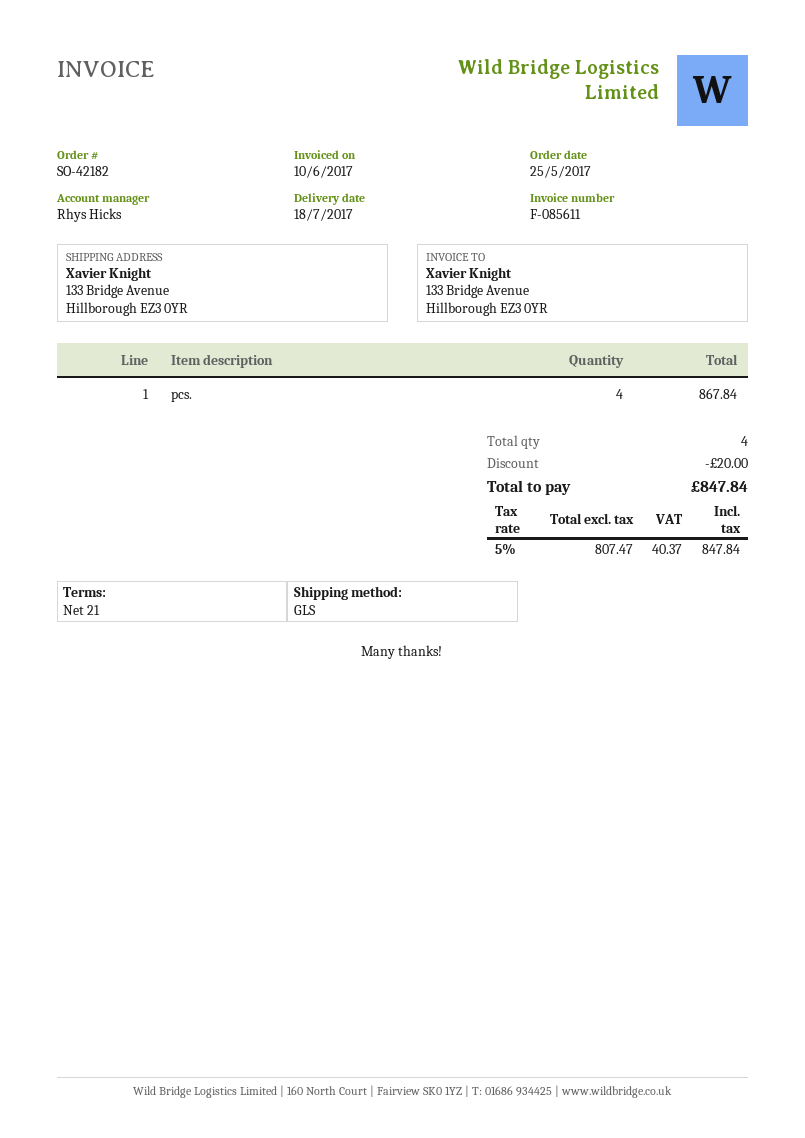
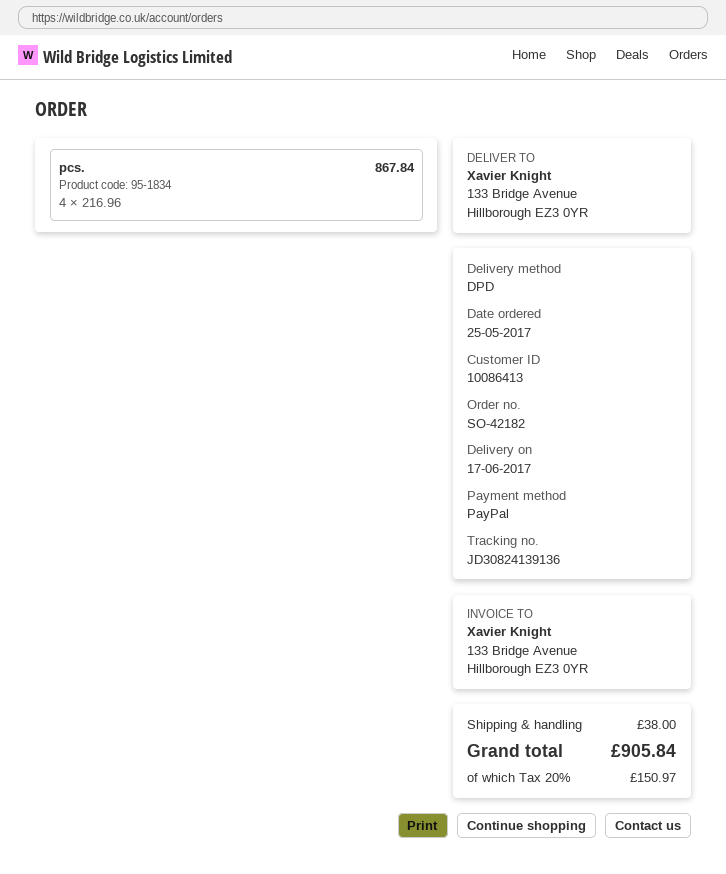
delivery date: 2017-07-18 -> 2017-06-17
shipping method: GLS -> DPD
discount: 20.00 -> none
shipping: none -> 38.00
tax: 5% = 40.37 -> 20% = 150.97
total: 847.84 -> 905.84

